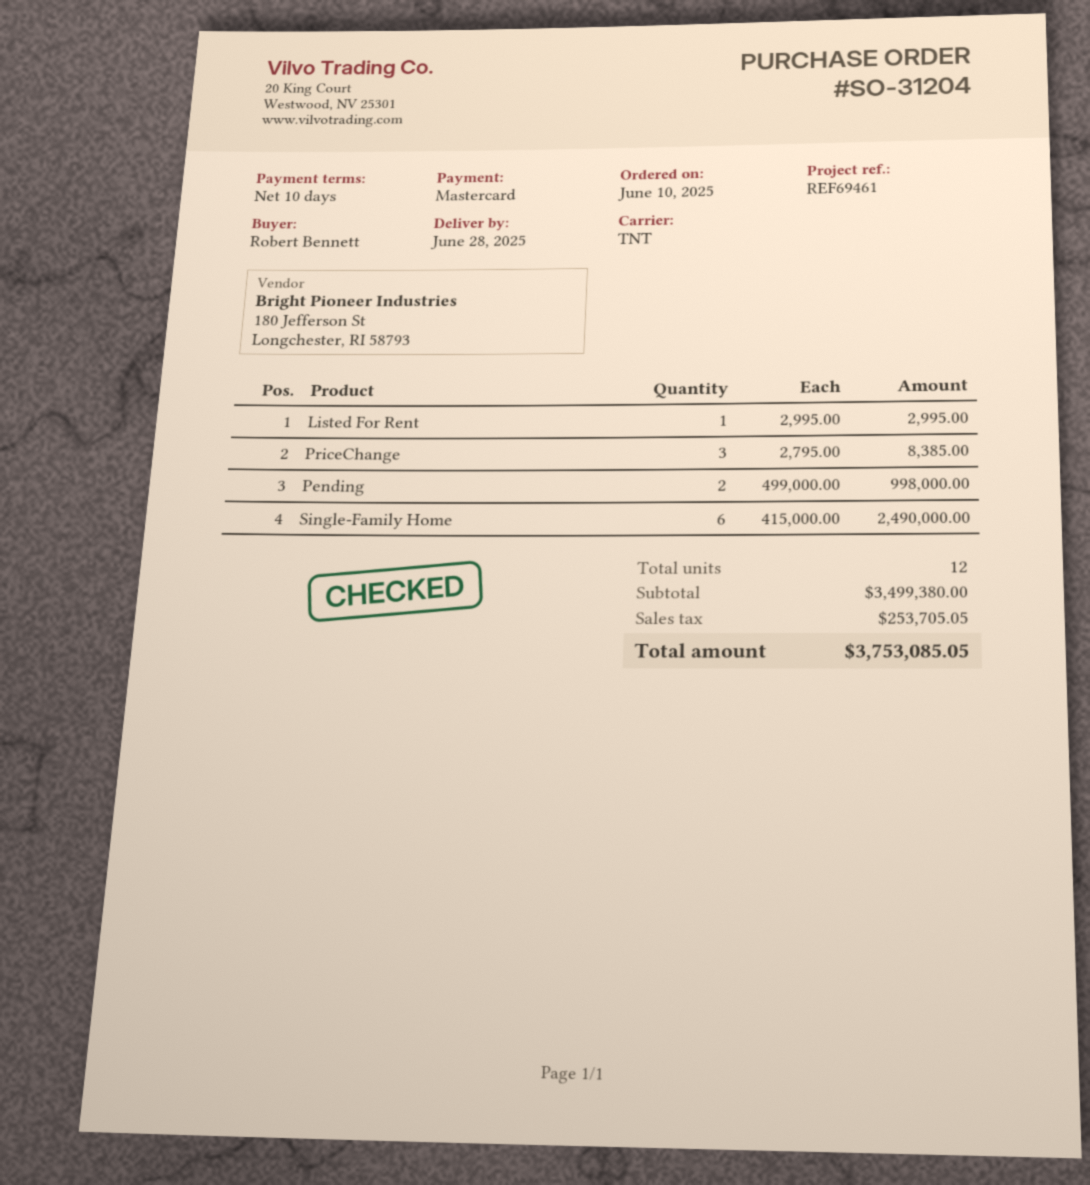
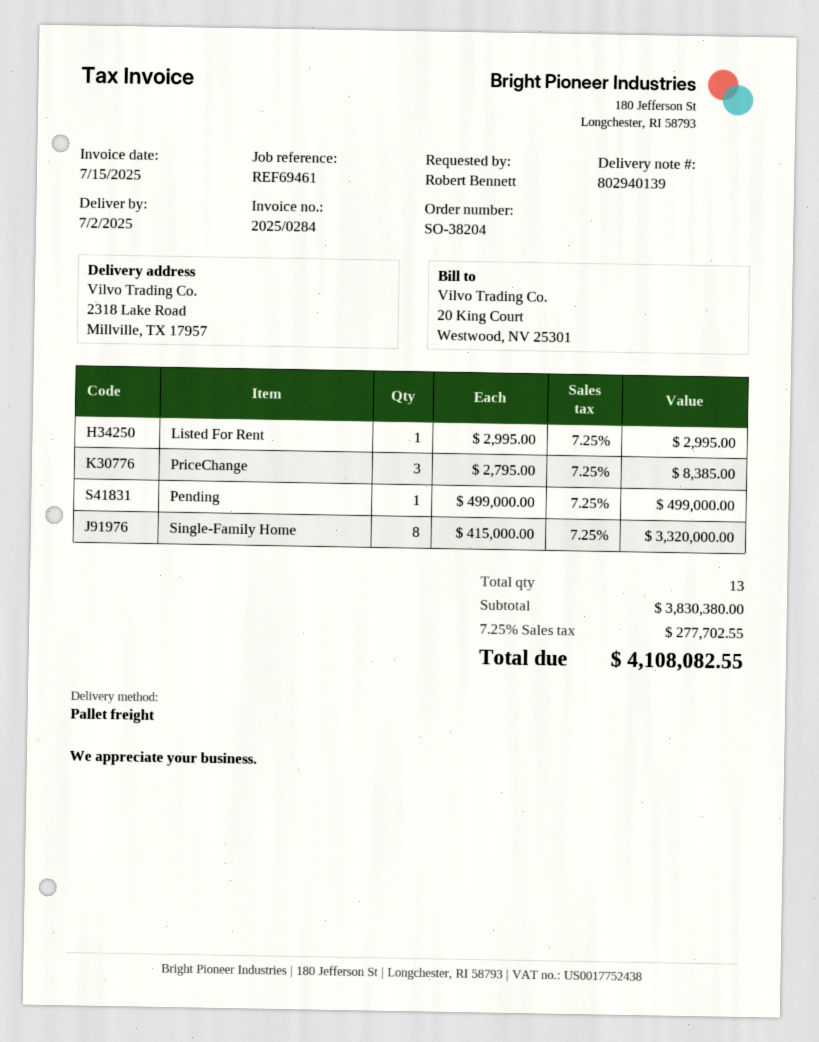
order number: SO-31204 -> SO-38204
delivery date: 2025-06-28 -> 2025-07-02
shipping method: TNT -> pallet freight
Pending: 2 x 499000.00 = 998000.00 -> 1 x 499000.00 = 499000.00
Single-Family Home: 6 x 415000.00 = 2490000.00 -> 8 x 415000.00 = 3320000.00
total quantity: 12 -> 13
subtotal: 3499380.00 -> 3830380.00
tax: 253705.05 -> 277702.55
total: 3753085.05 -> 4108082.55

